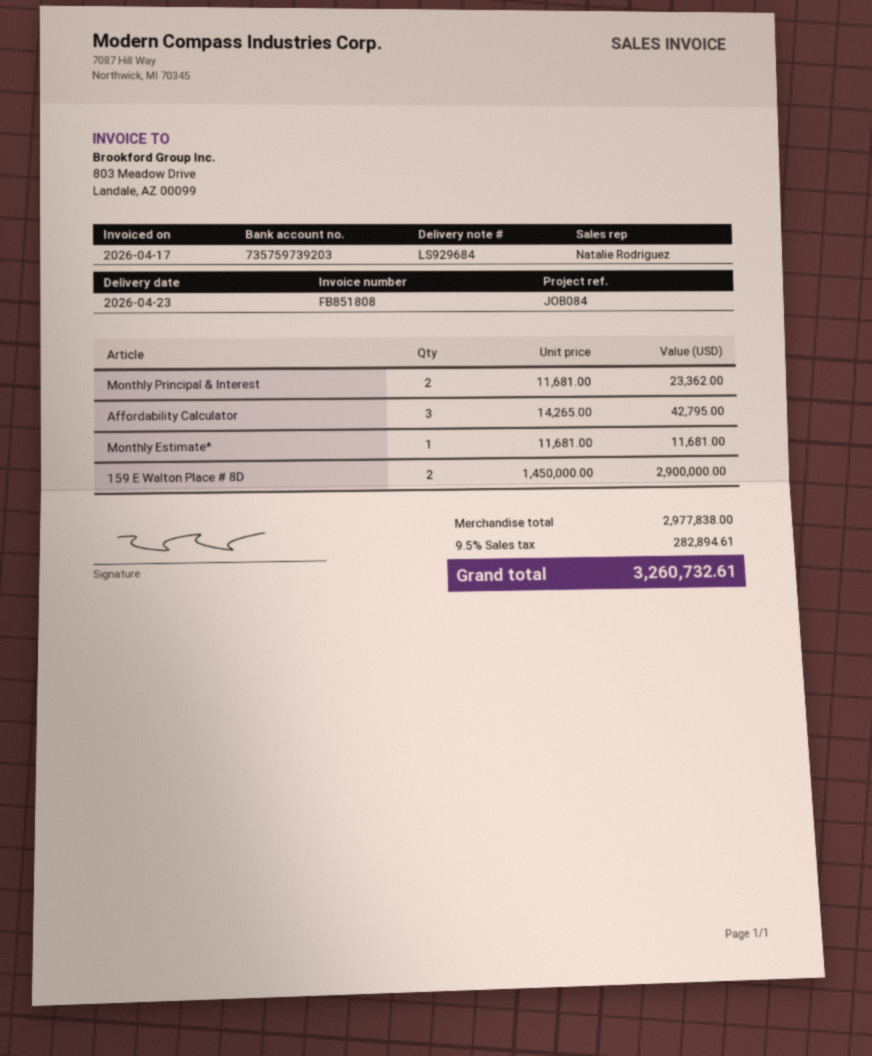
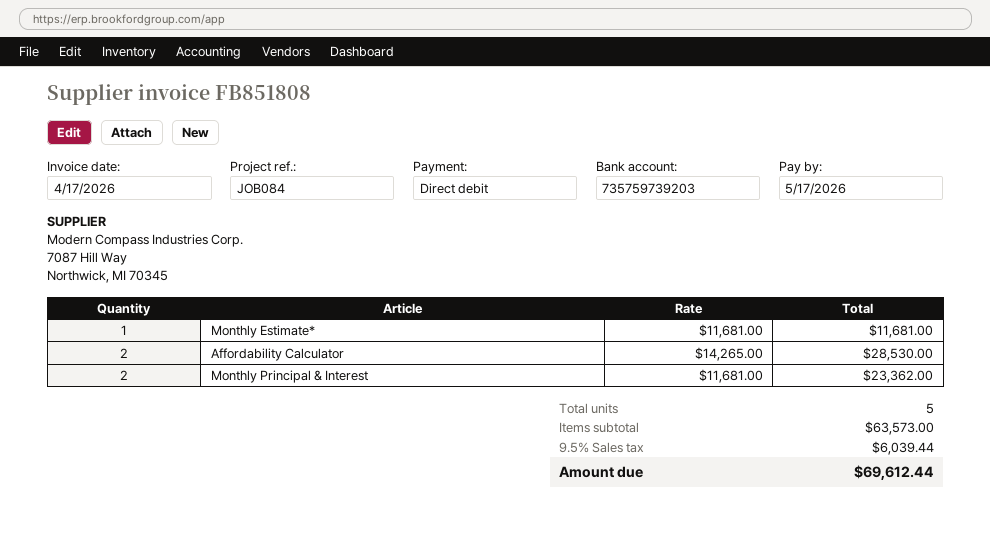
Affordability Calculator: 3 x 14265.00 = 42795.00 -> 2 x 14265.00 = 28530.00
159 E Walton Place # 8D: 2 x 1450000.00 = 2900000.00 -> none
subtotal: 2977838.00 -> 63573.00
tax: 9.5% = 282894.61 -> 9.5% = 6039.44
total: 3260732.61 -> 69612.44

